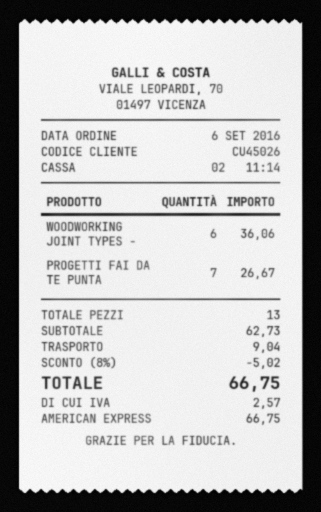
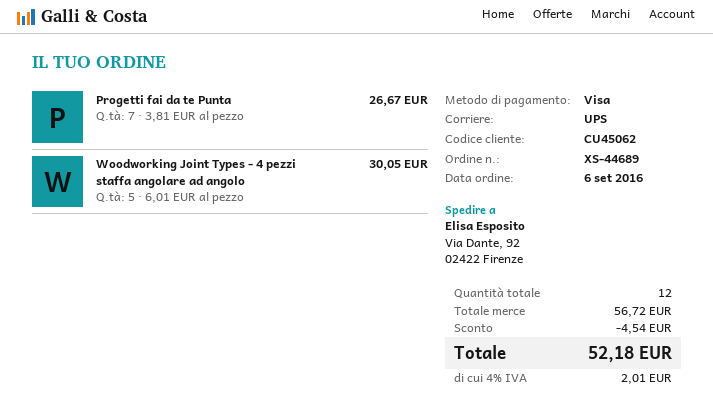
customer number: CU45026 -> CU45062
payment method: American Express -> Visa
WOODWORKING JOINT TYPES -: 6 for 36.06 -> 5 for 30.05
total quantity: 13 -> 12
subtotal: 62.73 -> 56.72
discount: 5.02 -> 4.54
shipping: 9.04 -> none
tax: 2.57 -> 2.01
total: 66.75 -> 52.18

